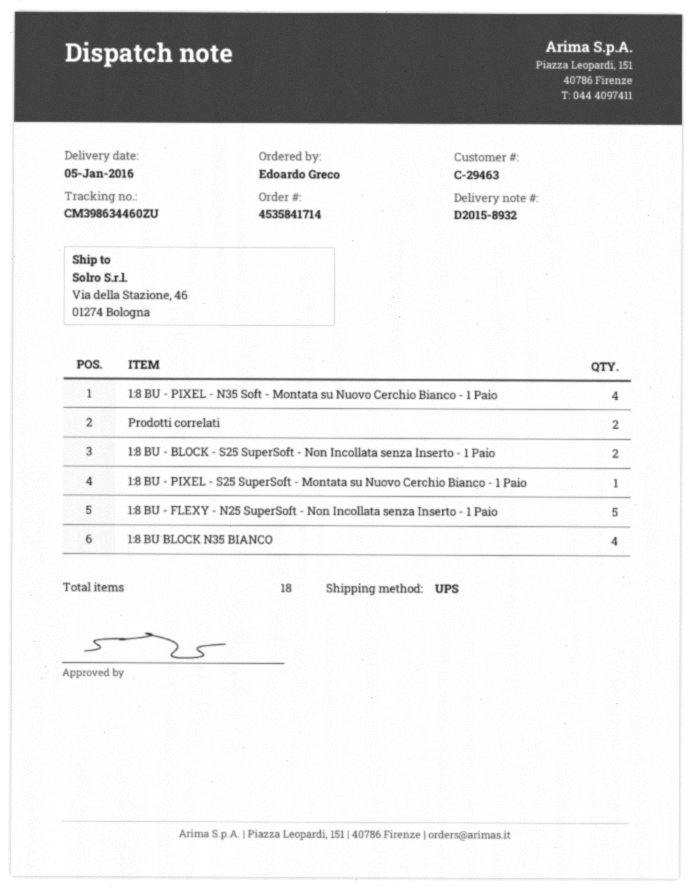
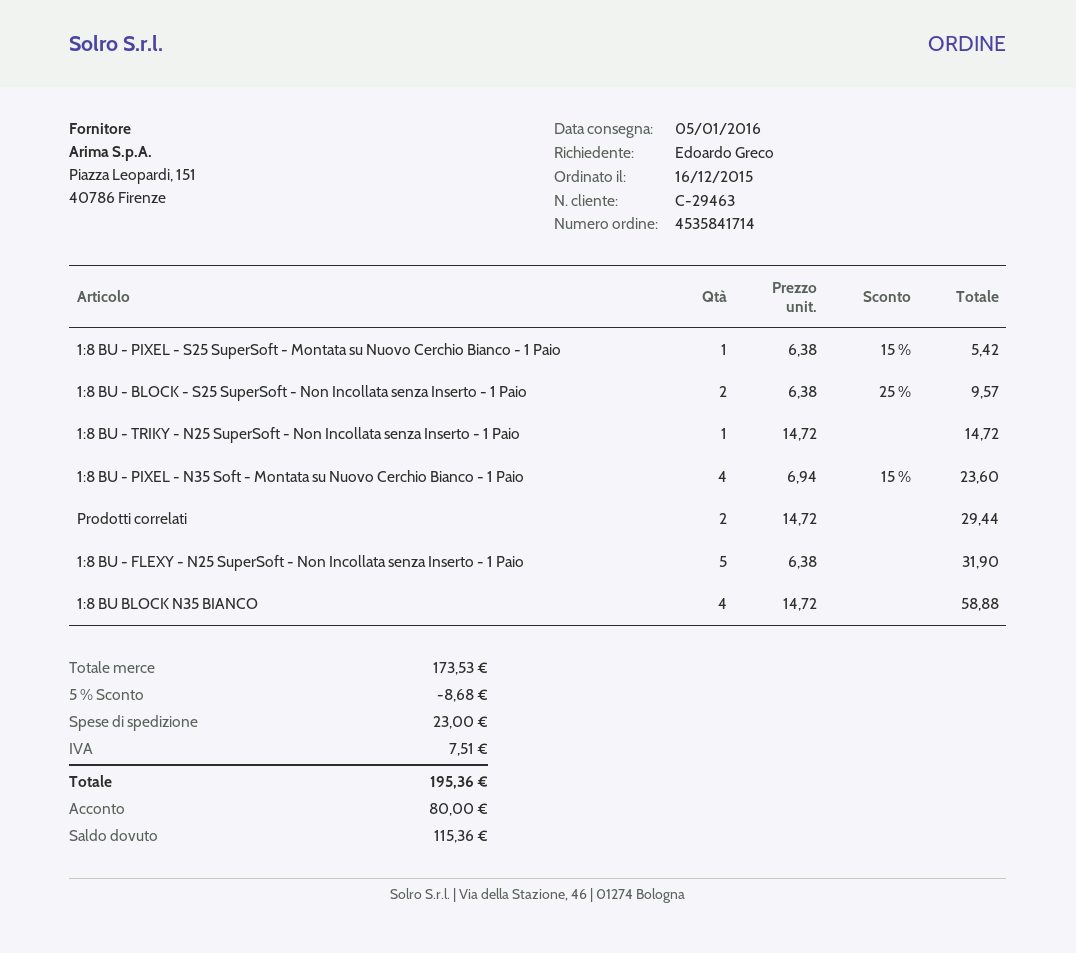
1:8 BU - TRIKY - N25 SuperSoft - Non Incollata senza Inserto - 1 Paio: none -> 1

